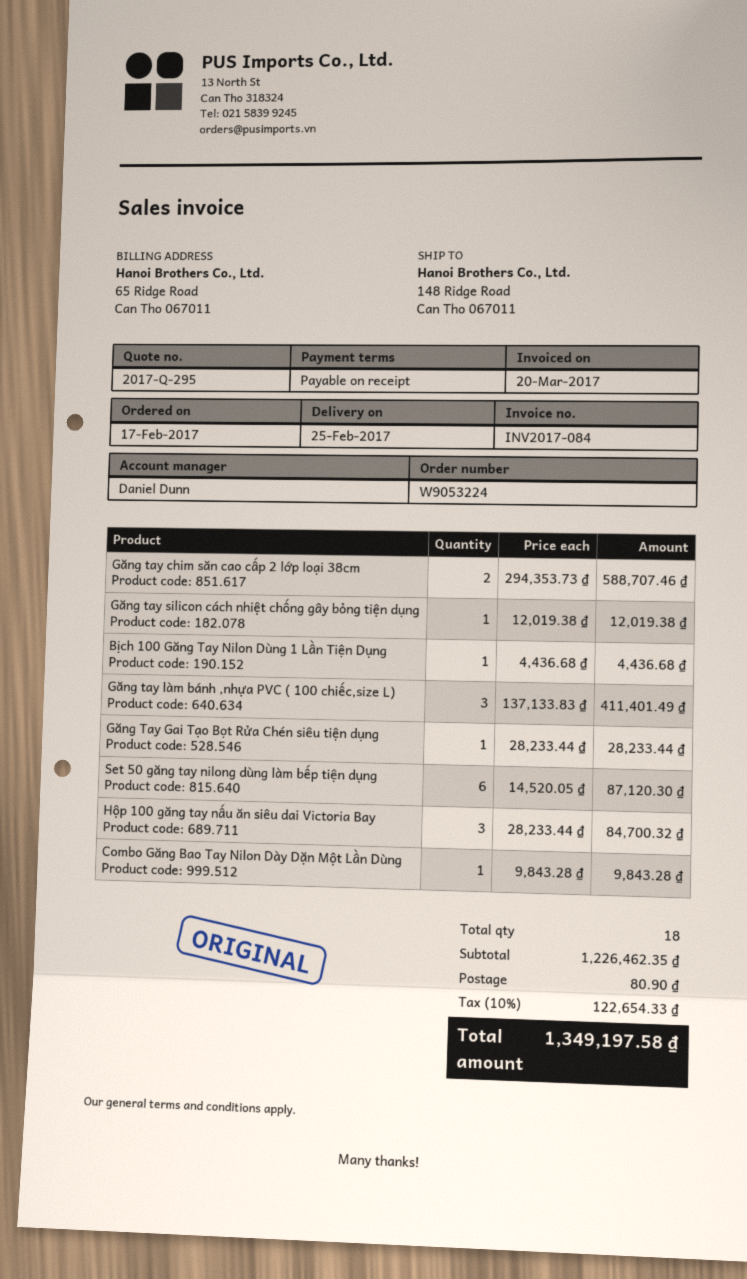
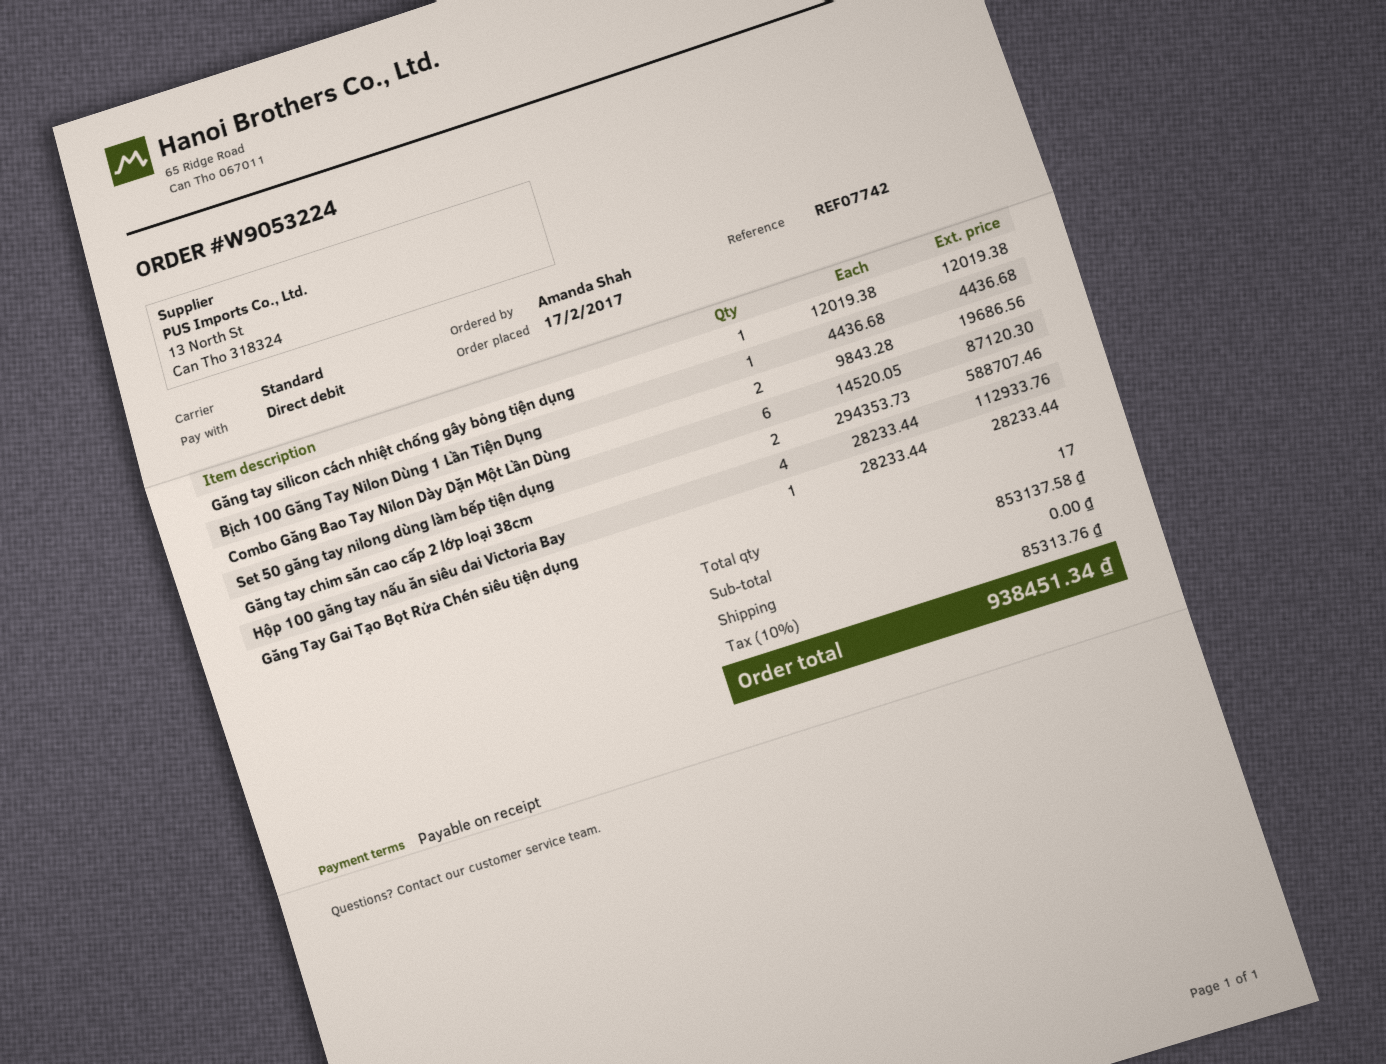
Găng tay làm bánh ,nhựa PVC ( 100 chiếc,size L): 3 x 137133.83 = 411401.49 -> none
Hộp 100 găng tay nấu ăn siêu dai Victoria Bay: 3 x 28233.44 = 84700.32 -> 4 x 28233.44 = 112933.76
Combo Găng Bao Tay Nilon Dày Dặn Một Lần Dùng: 1 x 9843.28 = 9843.28 -> 2 x 9843.28 = 19686.56
total quantity: 18 -> 17
subtotal: 1226462.35 -> 853137.58
shipping: 80.90 -> 0.00
tax: 10% = 122654.33 -> 10% = 85313.76
total: 1349197.58 -> 938451.34

